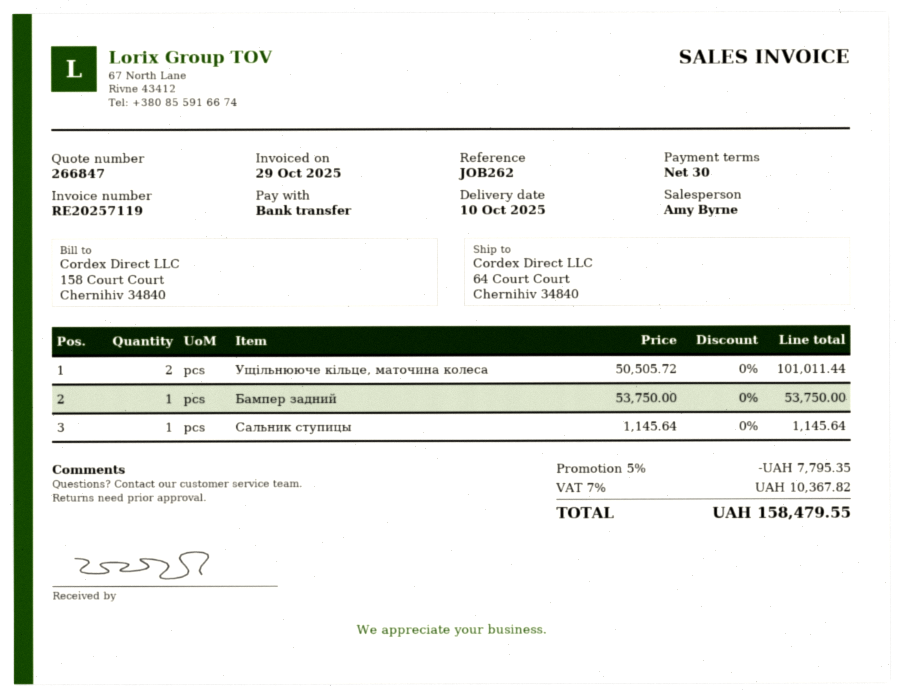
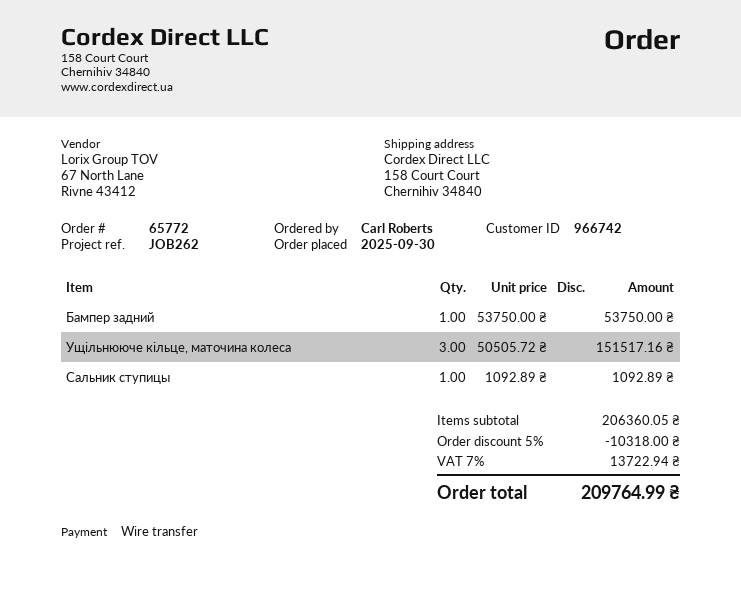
ship to: 64 Court Court, Chernihiv 34840 -> 158 Court Court, Chernihiv 34840
Ущільнююче кільце, маточина колеса: 2 x 50505.72 = 101011.44 -> 3 x 50505.72 = 151517.16
Сальник ступицы: 1 x 1145.64 = 1145.64 -> 1 x 1092.89 = 1092.89
discount: 5% = 7795.35 -> 5% = 10318.00
tax: 7% = 10367.82 -> 7% = 13722.94
total: 158479.55 -> 209764.99

